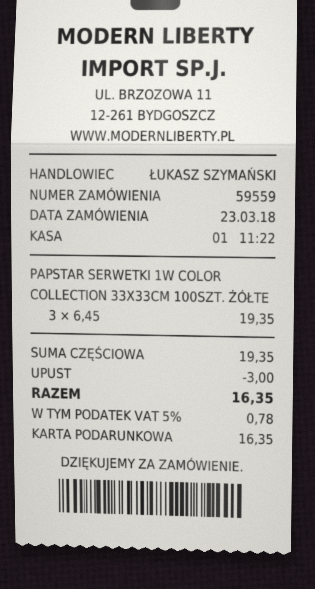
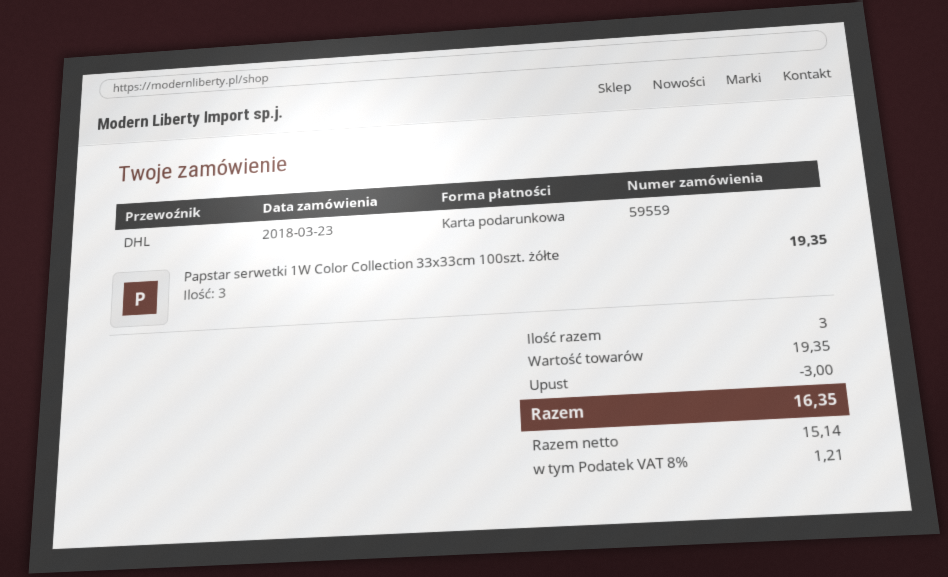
tax: 5% = 0.78 -> 8% = 1.21

